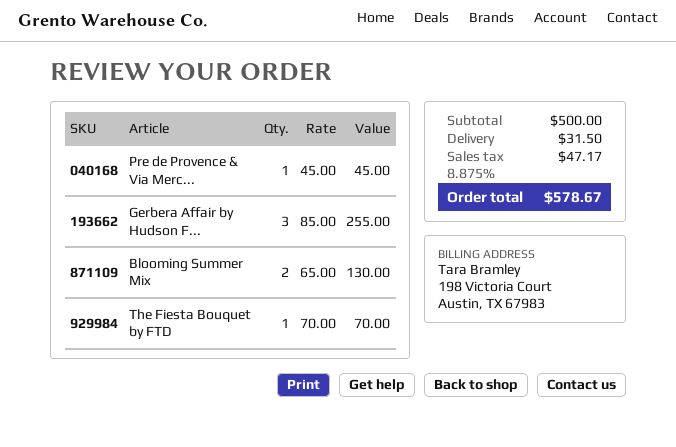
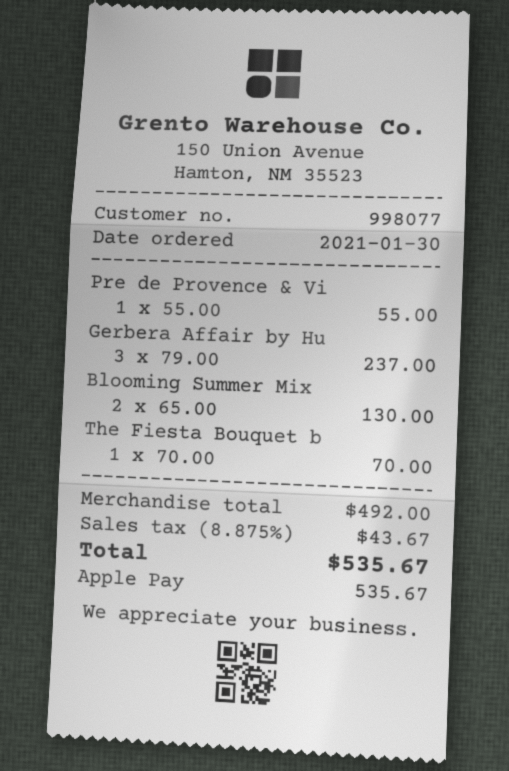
Pre de Provence & Via Merc...: 1 x 45.00 = 45.00 -> 1 x 55.00 = 55.00
Gerbera Affair by Hudson F...: 3 x 85.00 = 255.00 -> 3 x 79.00 = 237.00
subtotal: 500.00 -> 492.00
shipping: 31.50 -> none
tax: 8.875% = 47.17 -> 8.875% = 43.67
total: 578.67 -> 535.67

